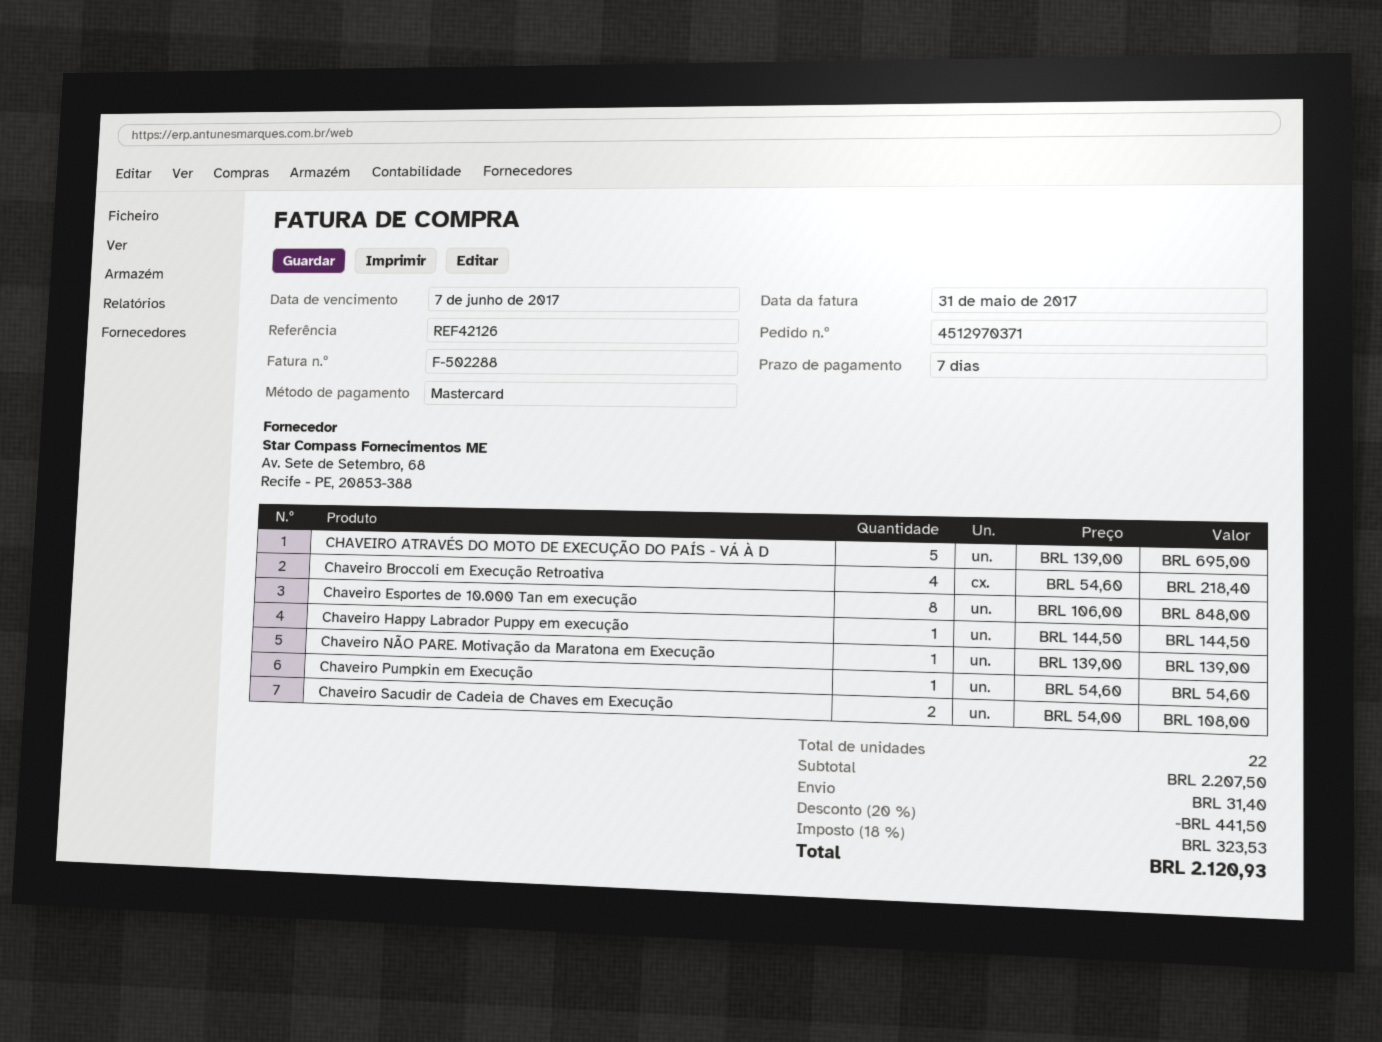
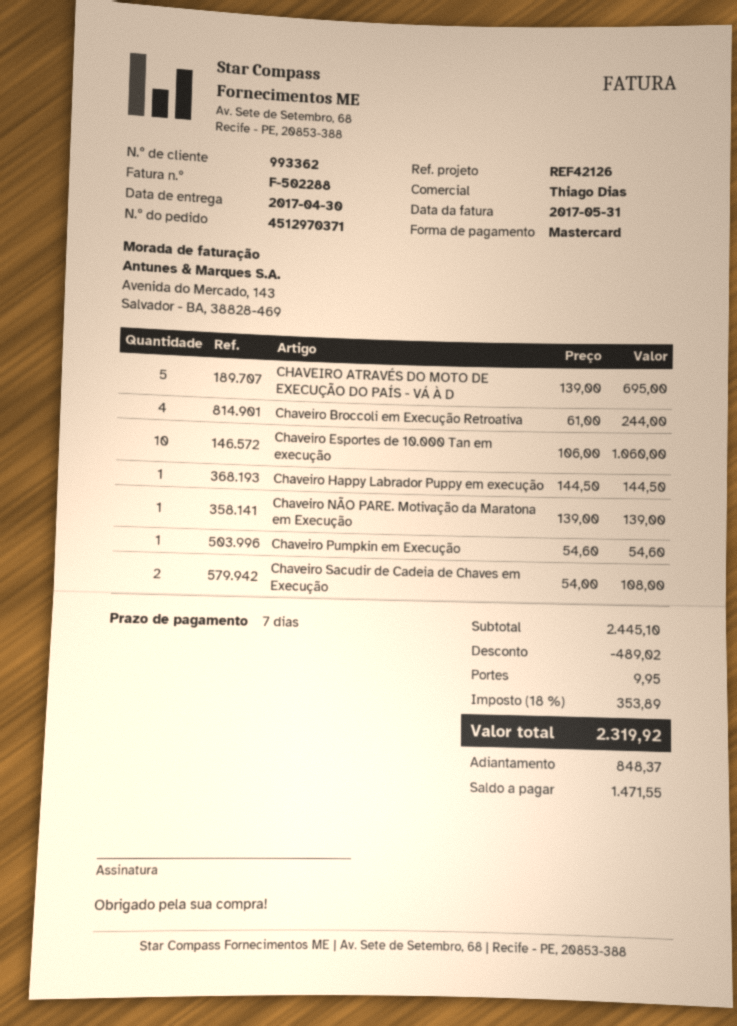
Chaveiro Broccoli em Execução Retroativa: 4 x 54.60 = 218.40 -> 4 x 61.00 = 244.00
Chaveiro Esportes de 10.000 Tan em execução: 8 x 106.00 = 848.00 -> 10 x 106.00 = 1060.00
subtotal: 2207.50 -> 2445.10
discount: 441.50 -> 489.02
shipping: 31.40 -> 9.95
tax: 18% = 323.53 -> 18% = 353.89
total: 2120.93 -> 2319.92

